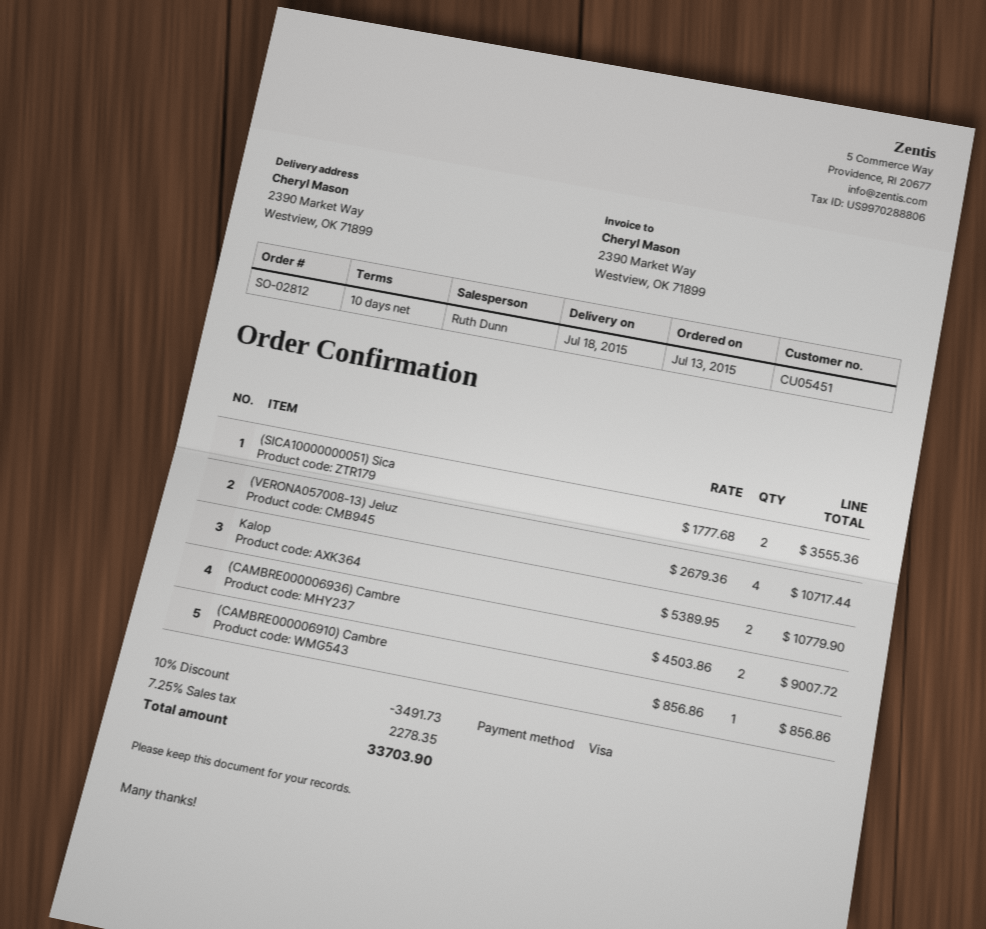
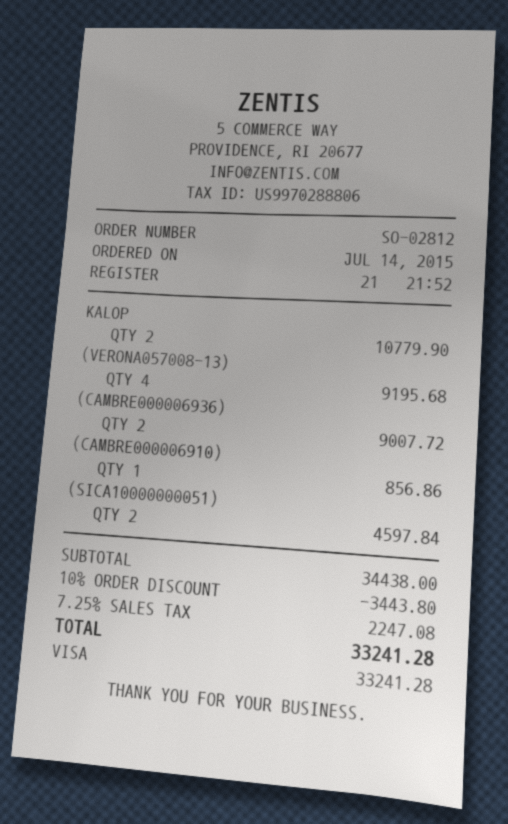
order date: 2015-07-13 -> 2015-07-14
(SICA10000000051) Sica: 2 for 3555.36 -> 2 for 4597.84
(VERONA057008-13) Jeluz: 4 for 10717.44 -> 4 for 9195.68
discount: 10% = 3491.73 -> 10% = 3443.80
tax: 7.25% = 2278.35 -> 7.25% = 2247.08
total: 33703.90 -> 33241.28

